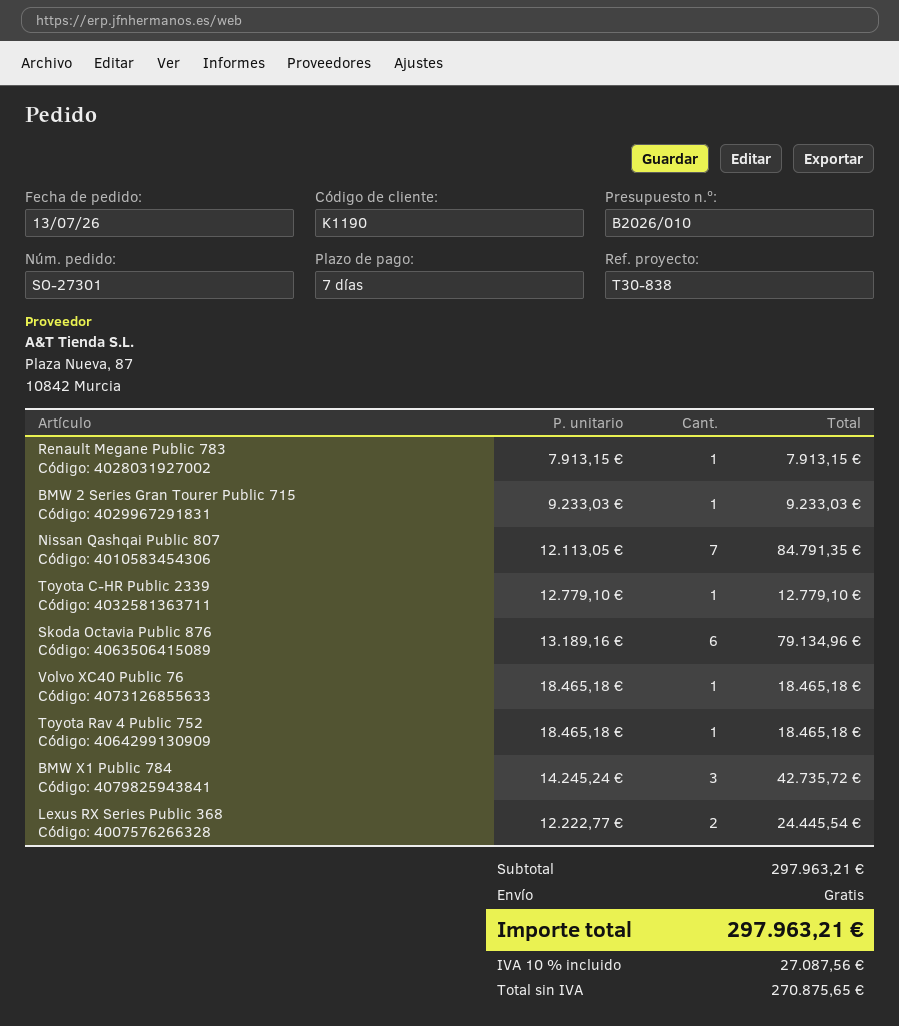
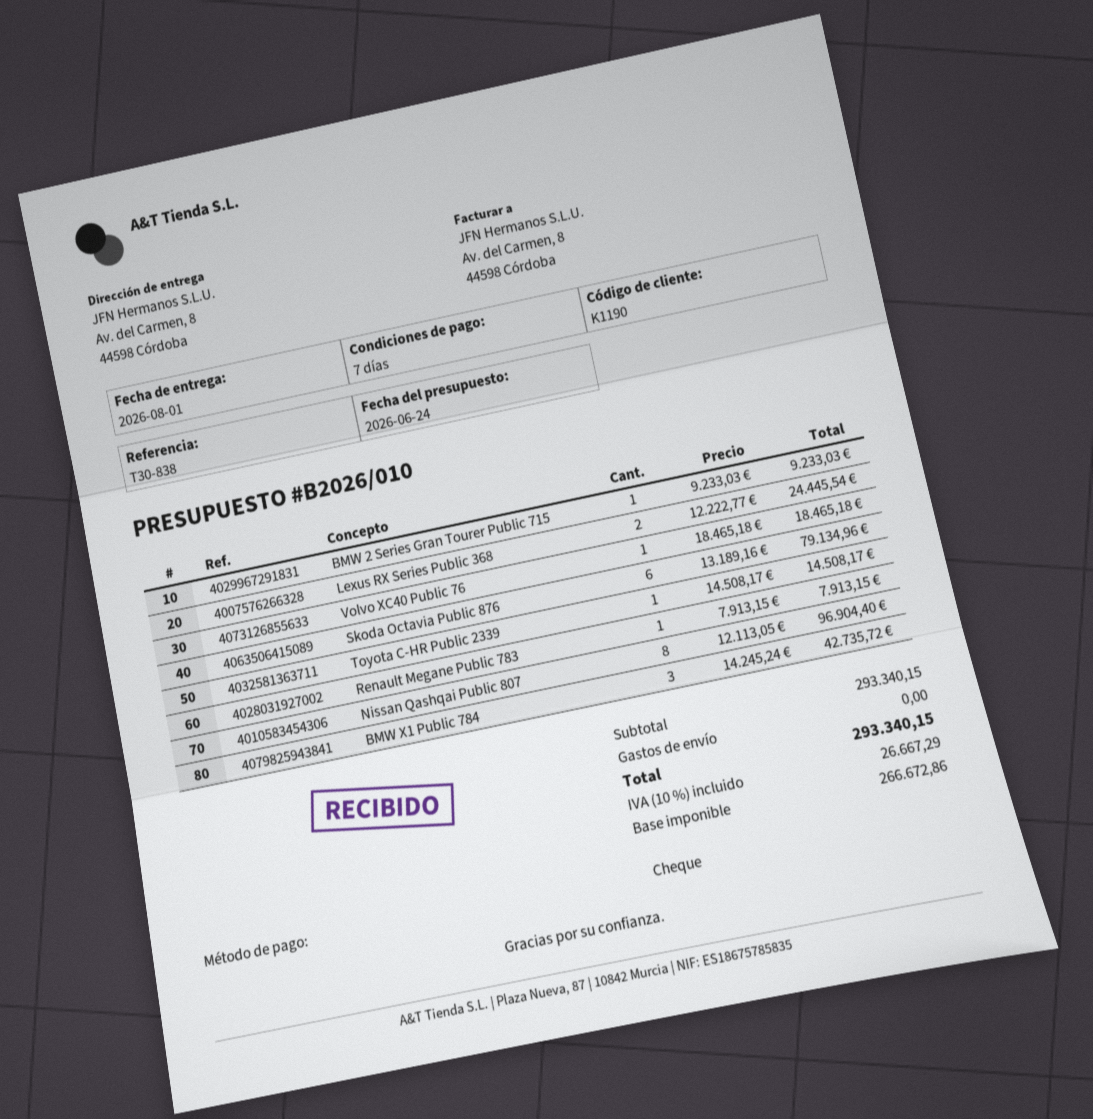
Nissan Qashqai Public 807: 7 x 12113.05 = 84791.35 -> 8 x 12113.05 = 96904.40
Toyota C-HR Public 2339: 1 x 12779.10 = 12779.10 -> 1 x 14508.17 = 14508.17
Toyota Rav 4 Public 752: 1 x 18465.18 = 18465.18 -> none
subtotal: 297963.21 -> 293340.15
net: 270875.65 -> 266672.86
tax: 10% = 27087.56 -> 10% = 26667.29
total: 297963.21 -> 293340.15

